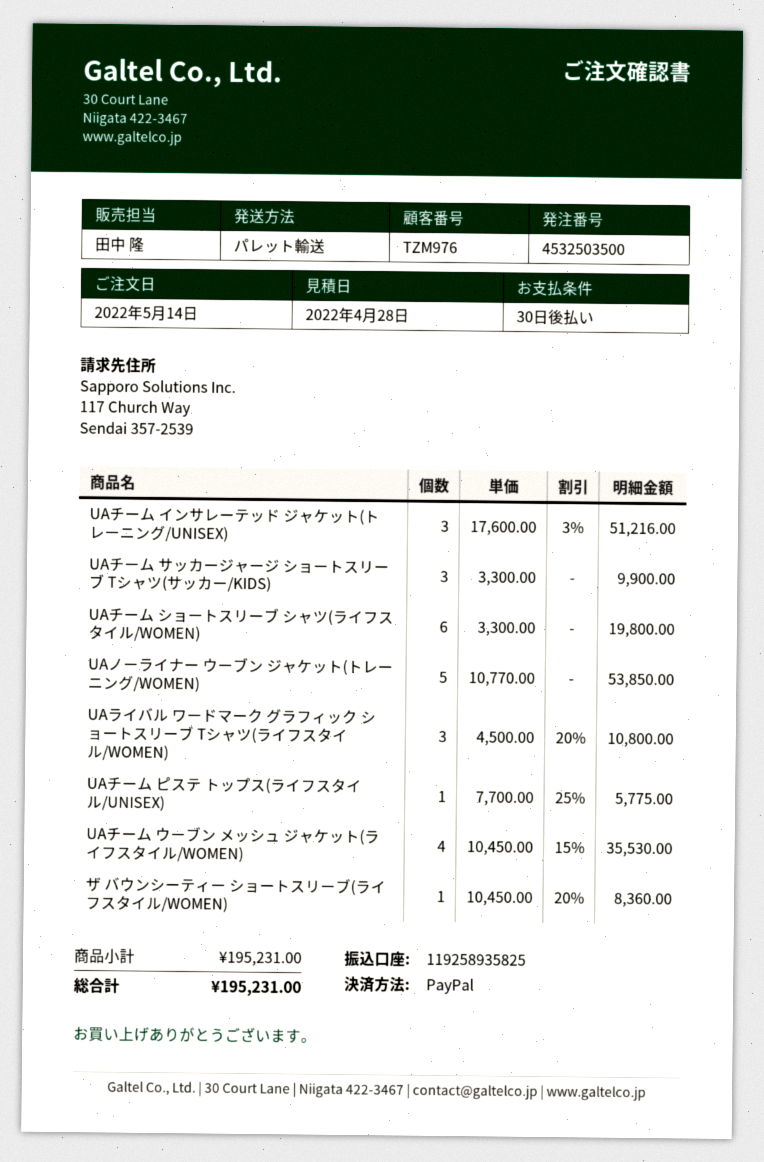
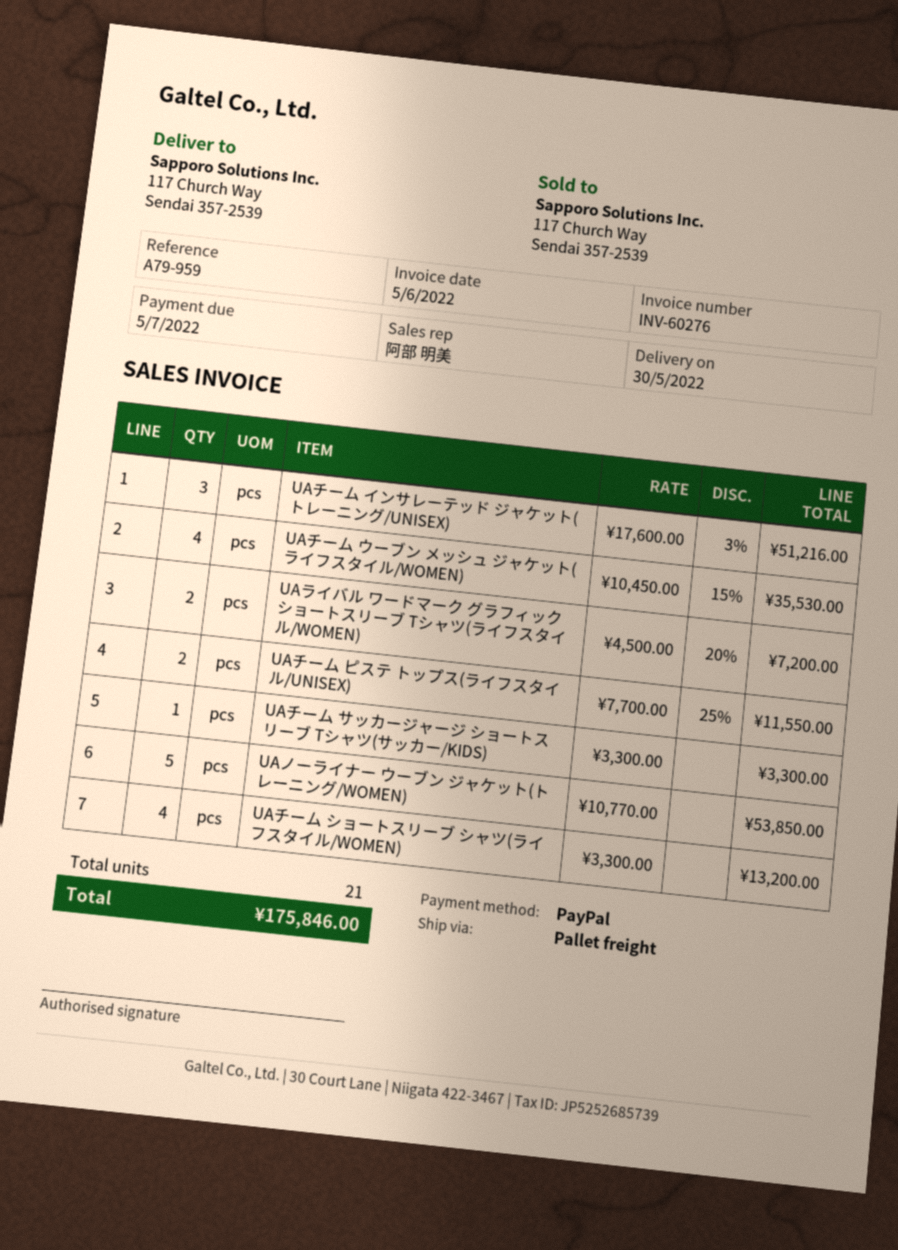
sales rep: 田中 隆 -> 阿部 明美
UAチーム サッカージャージ ショートスリーブ Tシャツ(サッカー/KIDS): 3 x 3300.00 = 9900.00 -> 1 x 3300.00 = 3300.00
UAチーム ショートスリーブ シャツ(ライフスタイル/WOMEN): 6 x 3300.00 = 19800.00 -> 4 x 3300.00 = 13200.00
UAライバル ワードマーク グラフィック ショートスリーブ Tシャツ(ライフスタイル/WOMEN): 3 x 4500.00 - 20% = 10800.00 -> 2 x 4500.00 - 20% = 7200.00
UAチーム ピステ トップス(ライフスタイル/UNISEX): 1 x 7700.00 - 25% = 5775.00 -> 2 x 7700.00 - 25% = 11550.00
ザ バウンシーティー ショートスリーブ(ライフスタイル/WOMEN): 1 x 10450.00 - 20% = 8360.00 -> none
total: 195231.00 -> 175846.00

